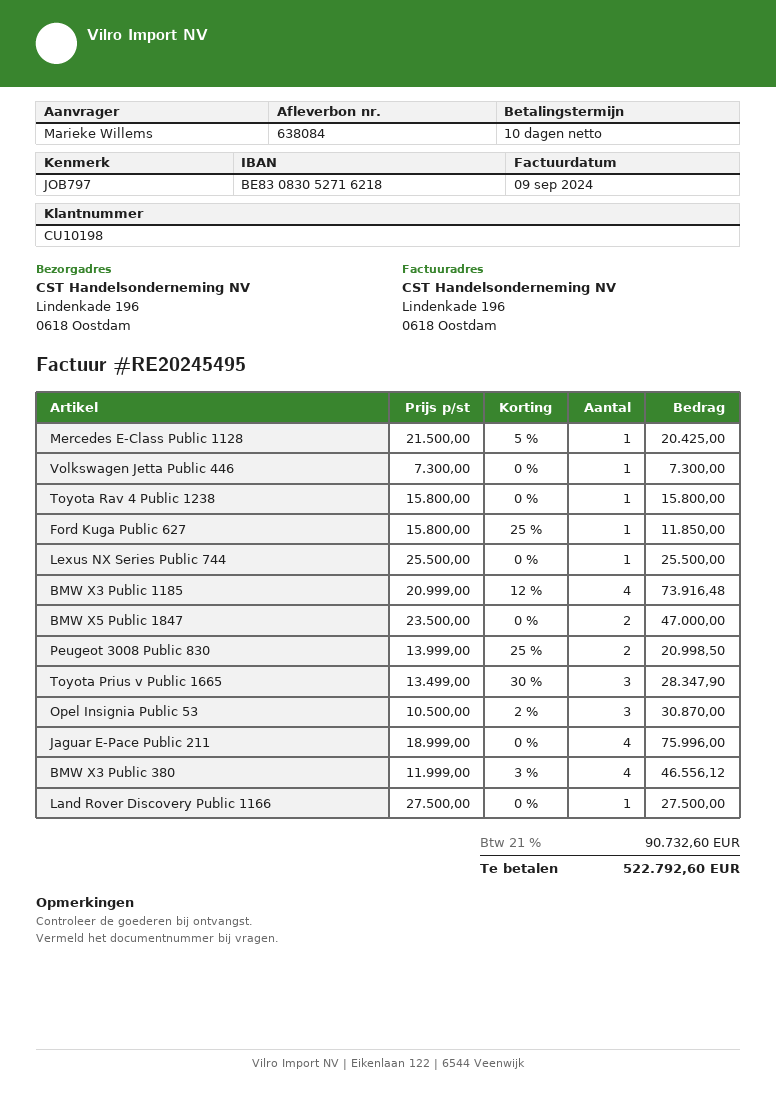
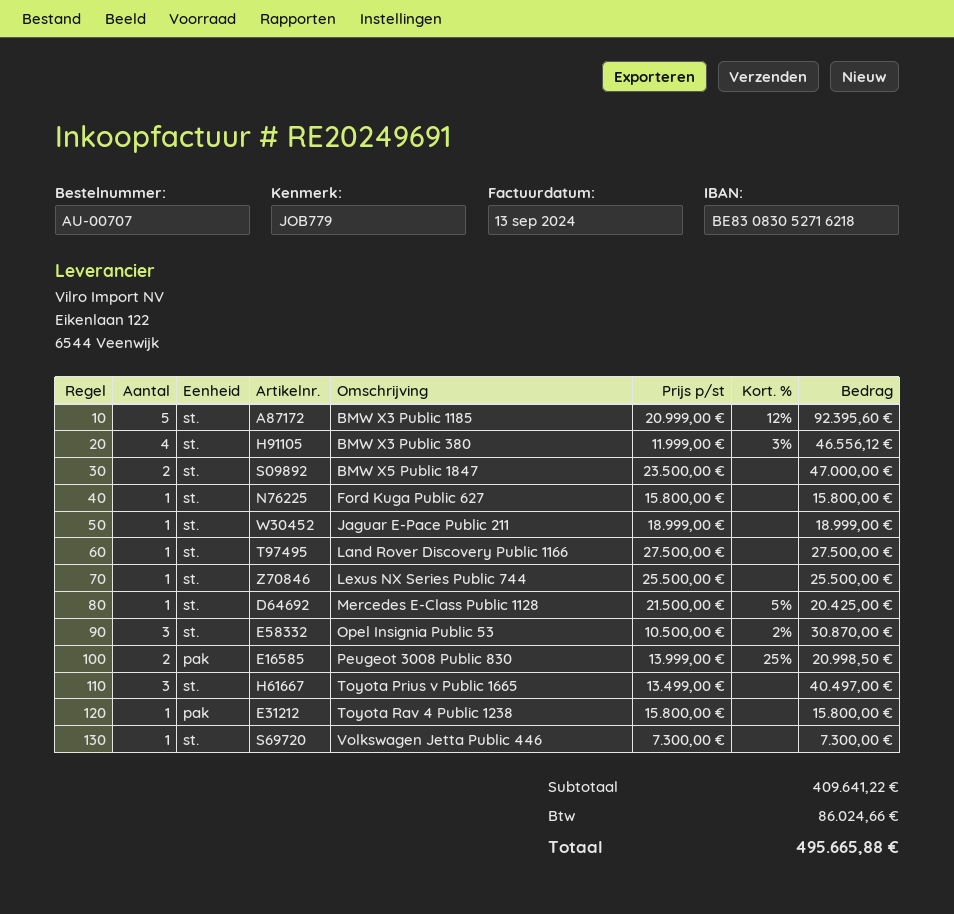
invoice number: RE20245495 -> RE20249691
invoice date: 2024-09-09 -> 2024-09-13
reference: JOB797 -> JOB779
Ford Kuga Public 627: 1 x 15800.00 - 25% = 11850.00 -> 1 x 15800.00 = 15800.00
BMW X3 Public 1185: 4 x 20999.00 - 12% = 73916.48 -> 5 x 20999.00 - 12% = 92395.60
Toyota Prius v Public 1665: 3 x 13499.00 - 30% = 28347.90 -> 3 x 13499.00 = 40497.00
Jaguar E-Pace Public 211: 4 x 18999.00 = 75996.00 -> 1 x 18999.00 = 18999.00
tax: 90732.60 -> 86024.66
total: 522792.60 -> 495665.88

